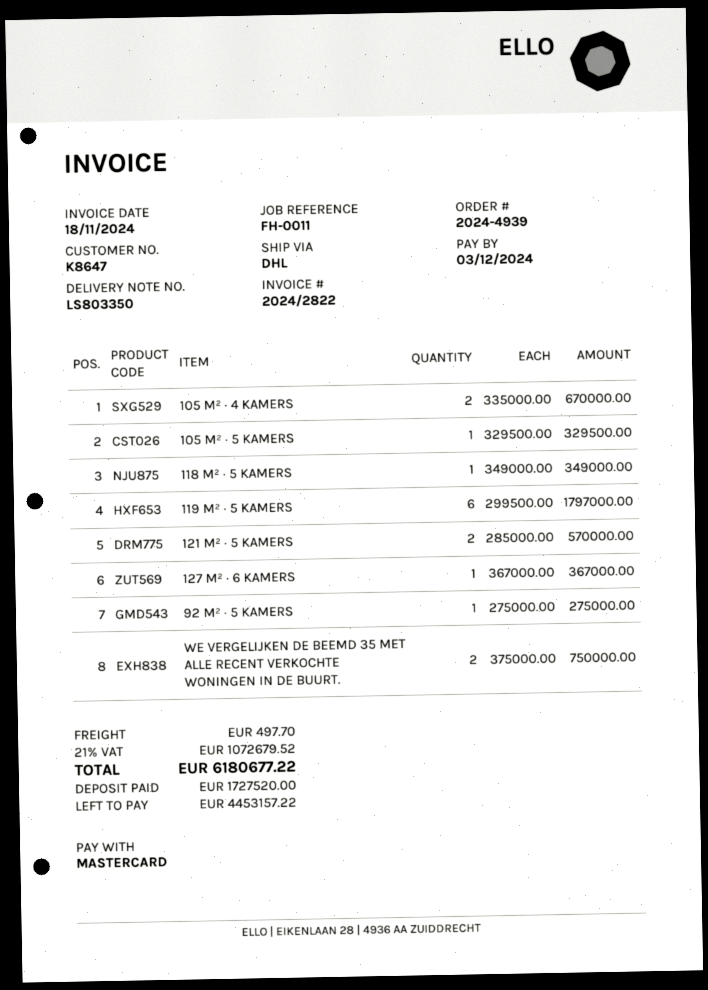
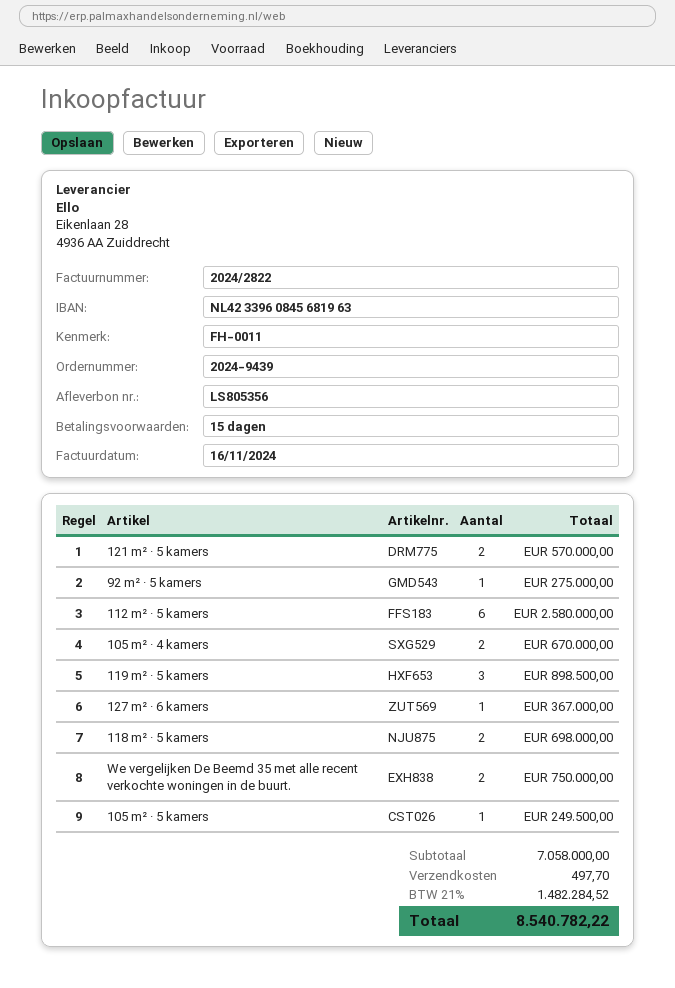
order number: 2024-4939 -> 2024-9439
delivery note number: LS803350 -> LS805356
invoice date: 2024-11-18 -> 2024-11-16
105 M² · 5 KAMERS: 1 for 329500.00 -> 1 for 249500.00
118 M² · 5 KAMERS: 1 for 349000.00 -> 2 for 698000.00
119 M² · 5 KAMERS: 6 for 1797000.00 -> 3 for 898500.00
112 m² · 5 kamers: none -> 6 for 2580000.00
tax: 21% = 1072679.52 -> 21% = 1482284.52
total: 6180677.22 -> 8540782.22

